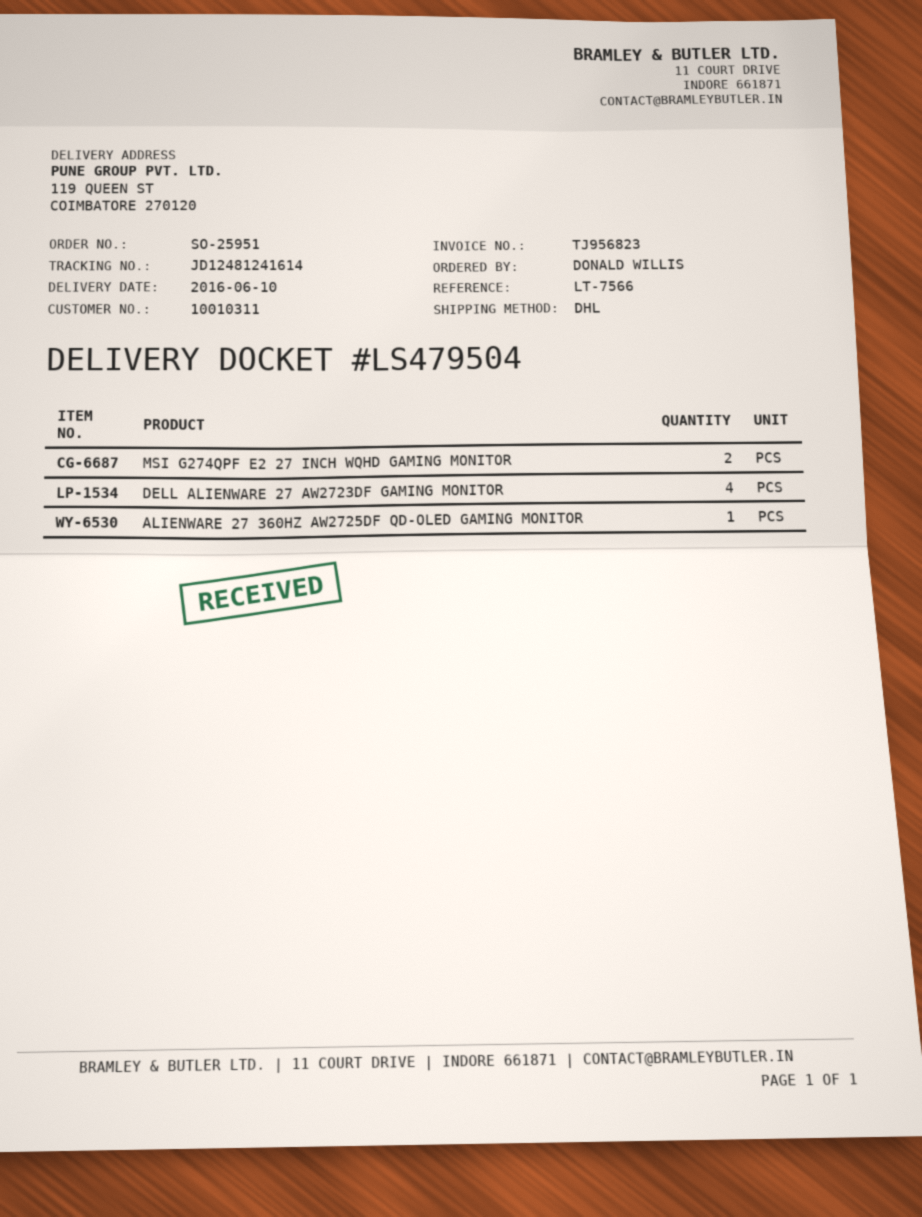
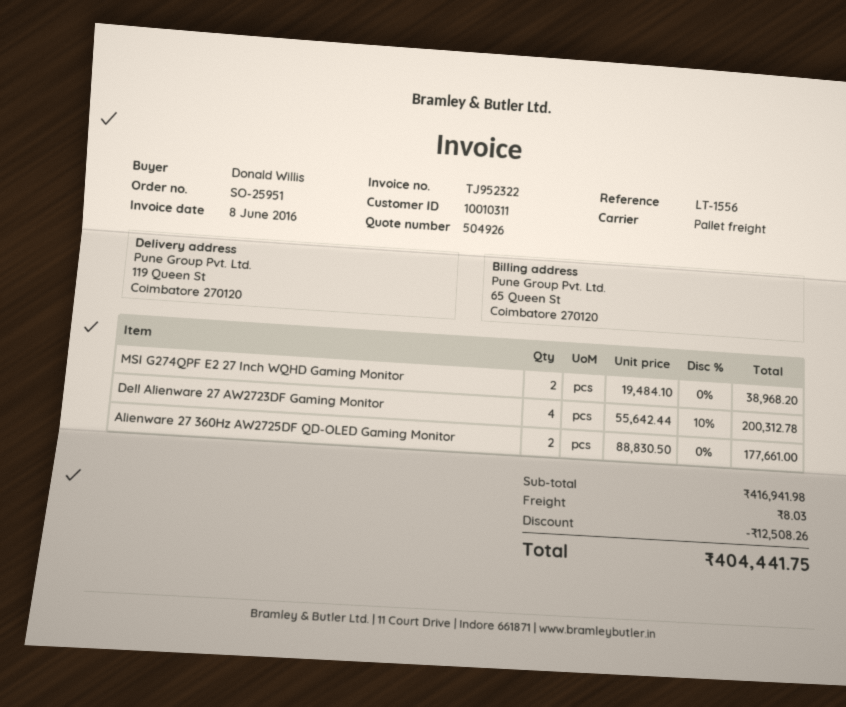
invoice number: TJ956823 -> TJ952322
reference: LT-7566 -> LT-1556
shipping method: DHL -> pallet freight
ALIENWARE 27 360HZ AW2725DF QD-OLED GAMING MONITOR: 1 -> 2

